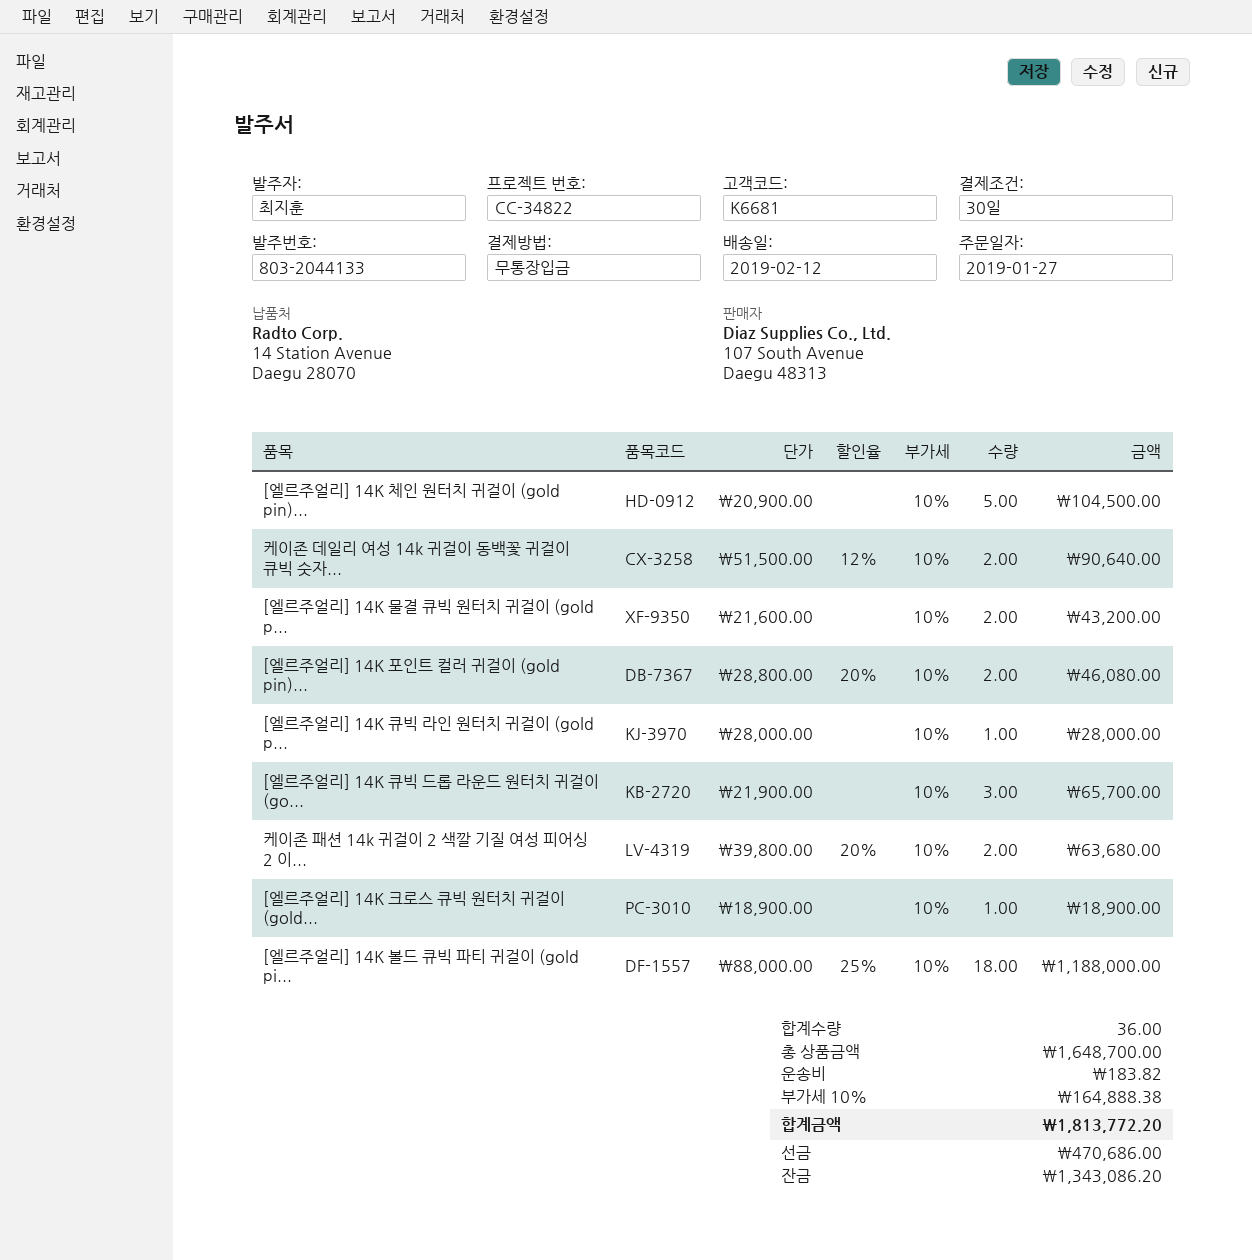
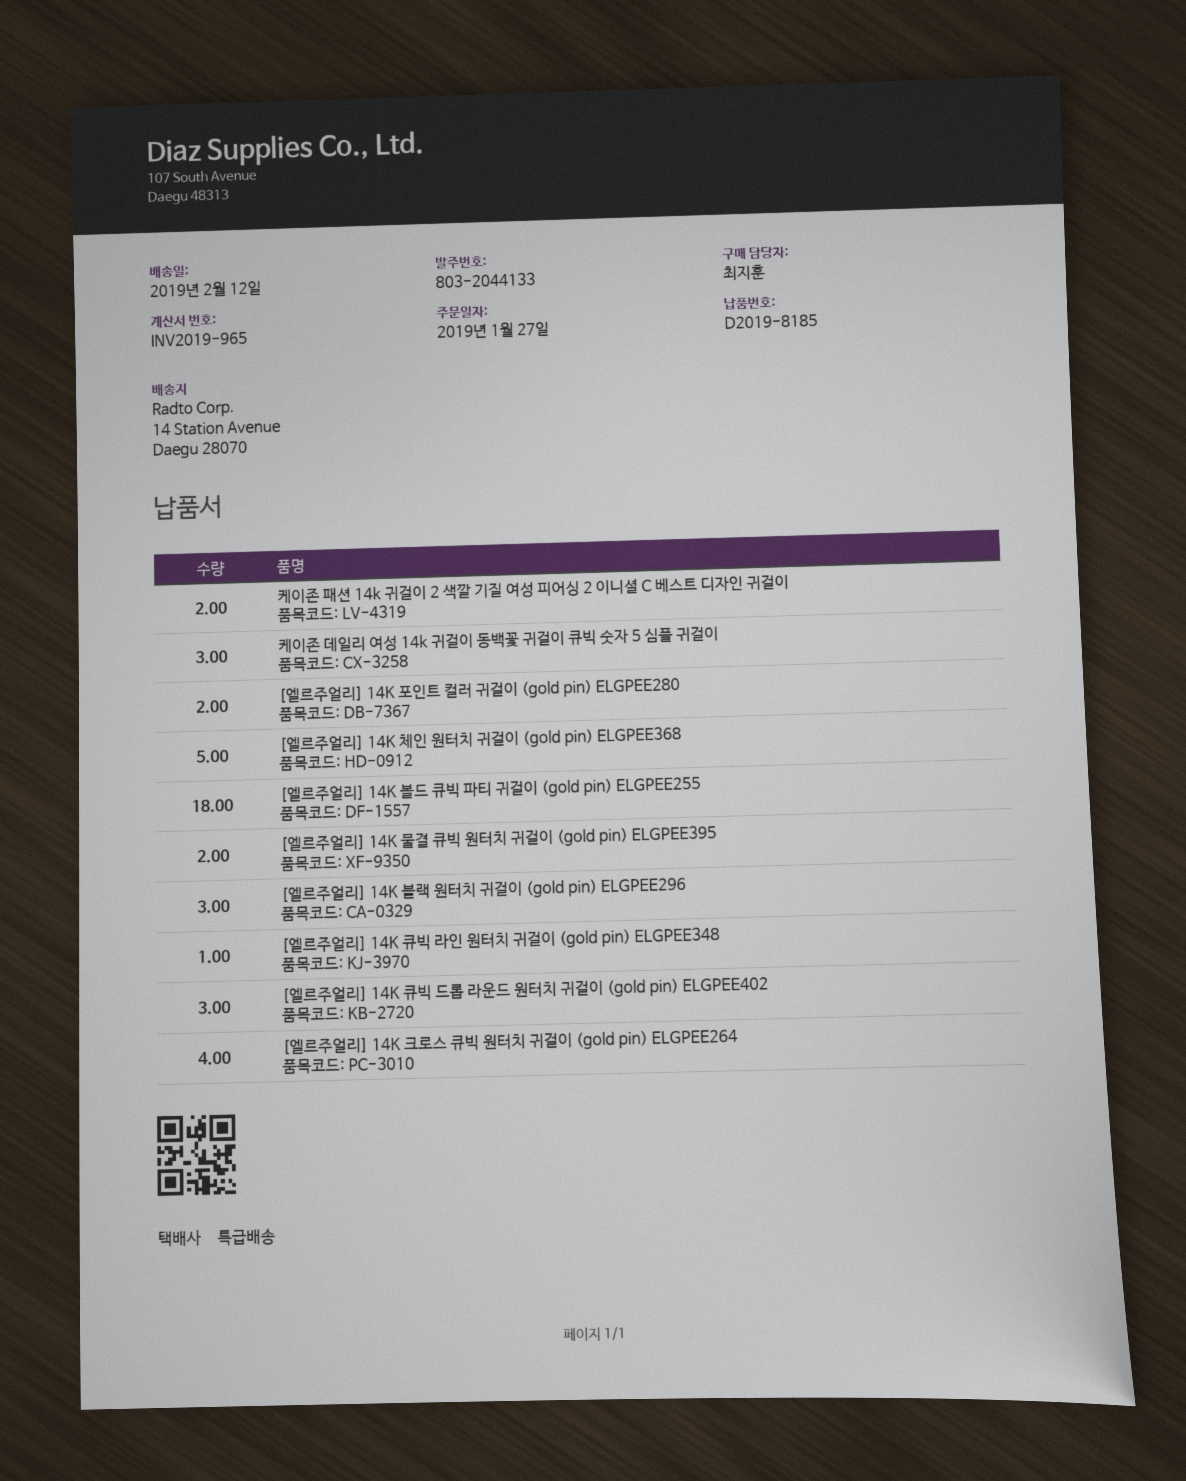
케이존 데일리 여성 14k 귀걸이 동백꽃 귀걸이 큐빅 숫자...: 2 -> 3
[엘르주얼리] 14K 크로스 큐빅 원터치 귀걸이 (gold...: 1 -> 4
[엘르주얼리] 14K 블랙 원터치 귀걸이 (gold pin) ELGPEE296: none -> 3

